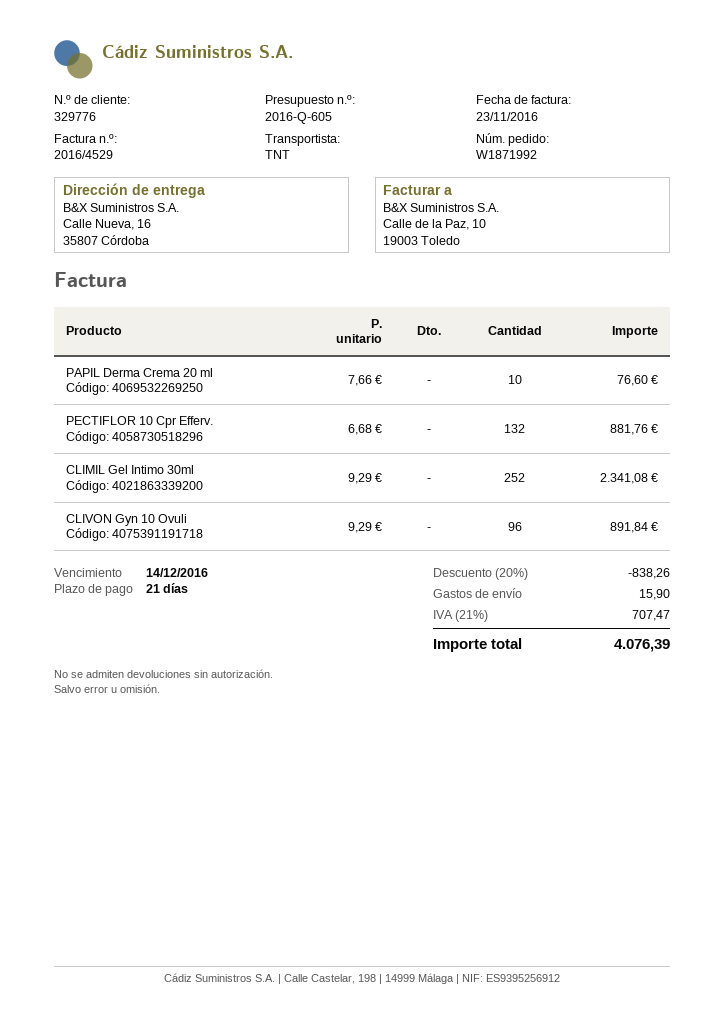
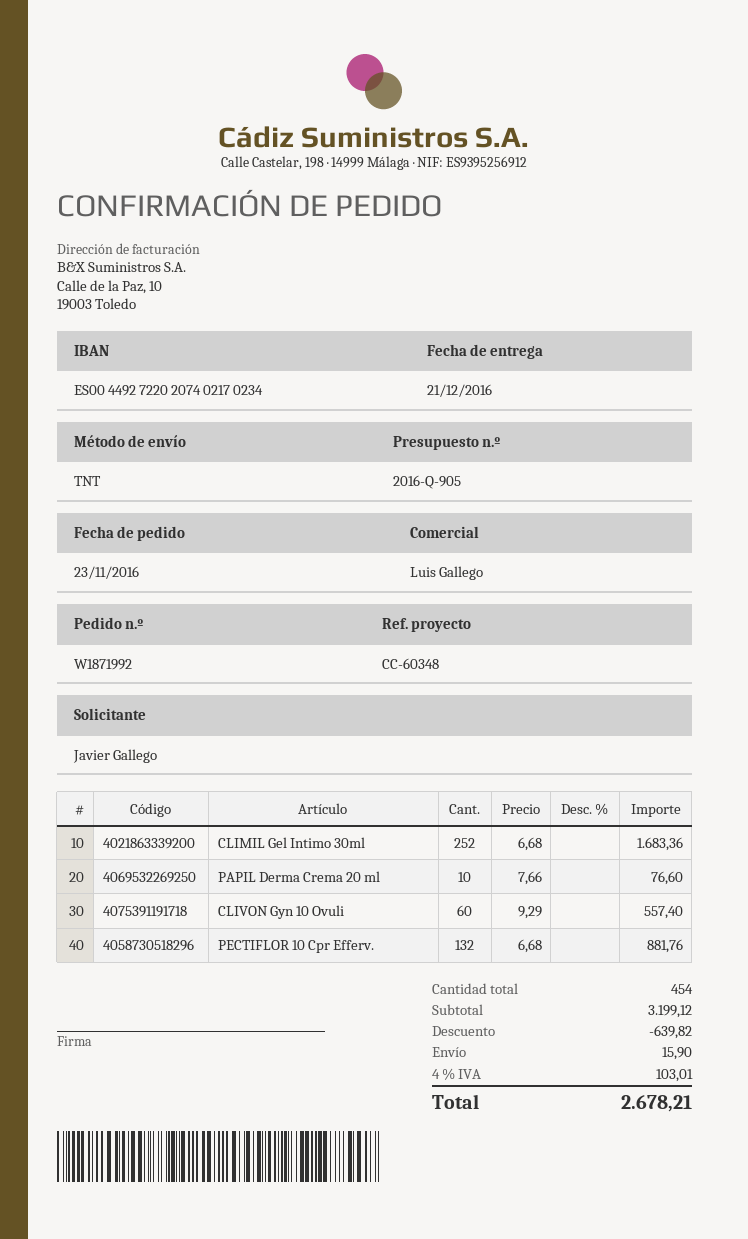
quote number: 2016-Q-605 -> 2016-Q-905
CLIMIL Gel Intimo 30ml: 252 x 9.29 = 2341.08 -> 252 x 6.68 = 1683.36
CLIVON Gyn 10 Ovuli: 96 x 9.29 = 891.84 -> 60 x 9.29 = 557.40
discount: 838.26 -> 639.82
tax: 21% = 707.47 -> 4% = 103.01
total: 4076.39 -> 2678.21

